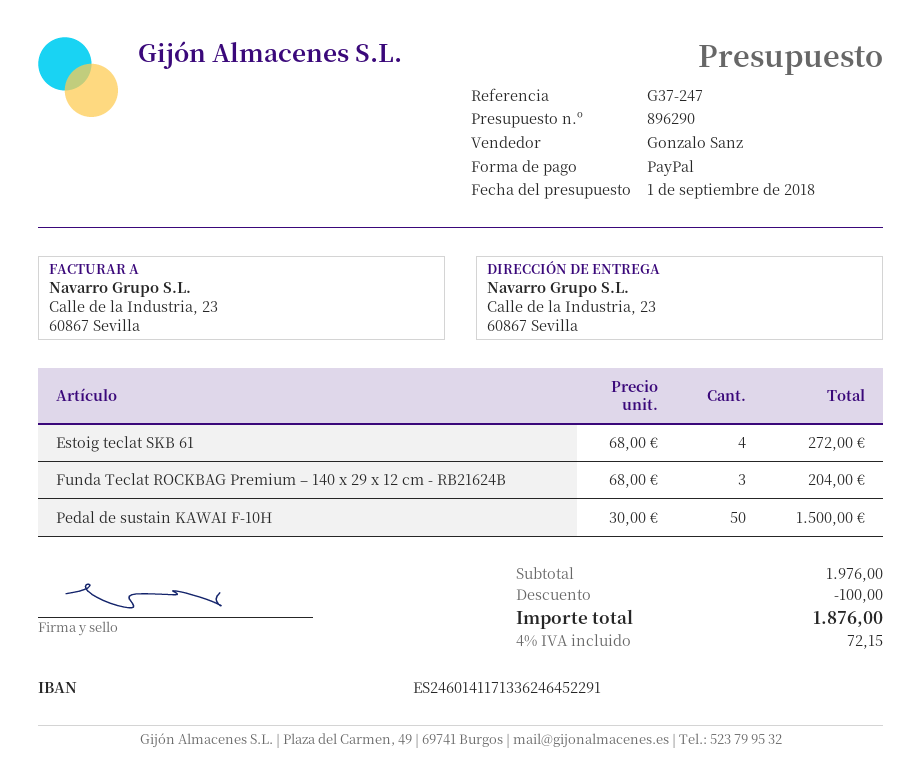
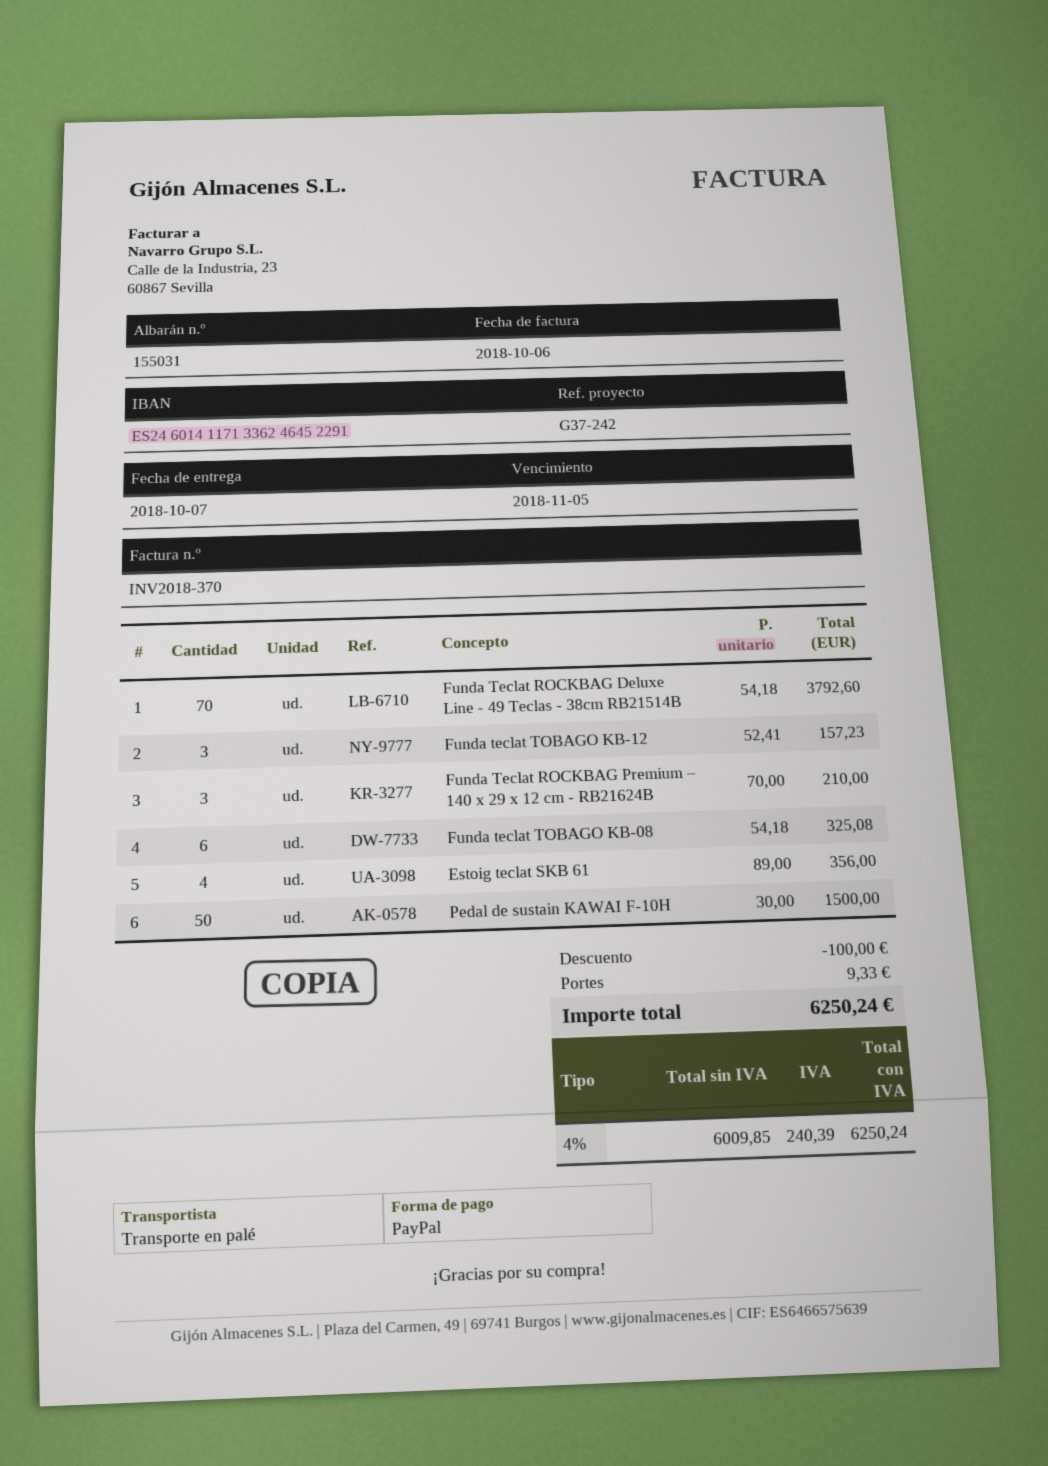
reference: G37-247 -> G37-242
Estoig teclat SKB 61: 4 x 68.00 = 272.00 -> 4 x 89.00 = 356.00
Funda Teclat ROCKBAG Premium – 140 x 29 x 12 cm - RB21624B: 3 x 68.00 = 204.00 -> 3 x 70.00 = 210.00
Funda Teclat ROCKBAG Deluxe Line - 49 Teclas - 38cm RB21514B: none -> 70 x 54.18 = 3792.60
Funda teclat TOBAGO KB-12: none -> 3 x 52.41 = 157.23
Funda teclat TOBAGO KB-08: none -> 6 x 54.18 = 325.08
shipping: none -> 9.33
tax: 4% = 72.15 -> 4% = 240.39
total: 1876.00 -> 6250.24

